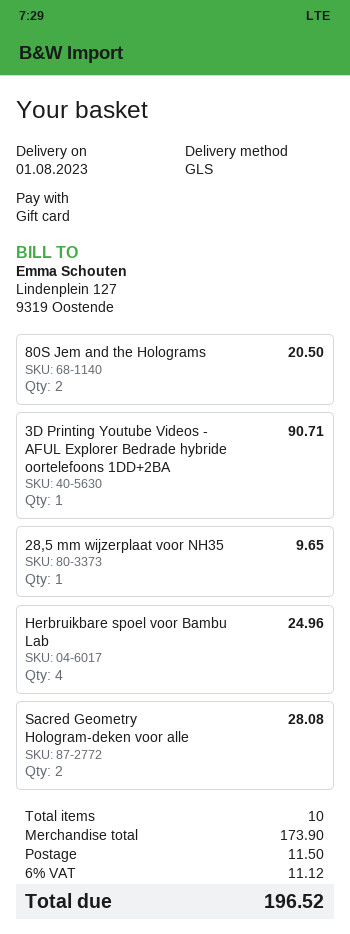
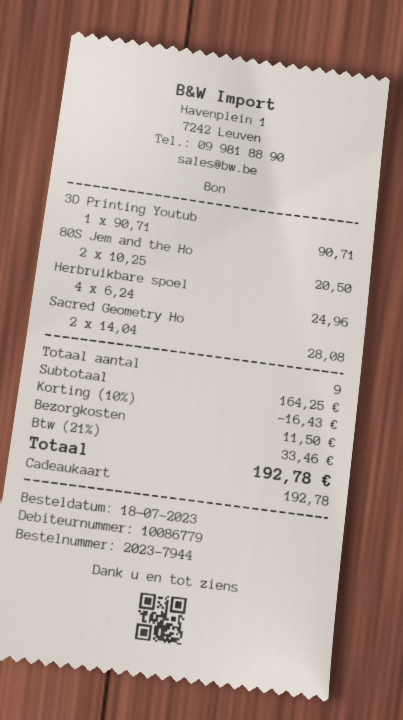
28,5 mm wijzerplaat voor NH35: 1 for 9.65 -> none
total quantity: 10 -> 9
subtotal: 173.90 -> 164.25
discount: none -> 10% = 16.43
tax: 6% = 11.12 -> 21% = 33.46
total: 196.52 -> 192.78

